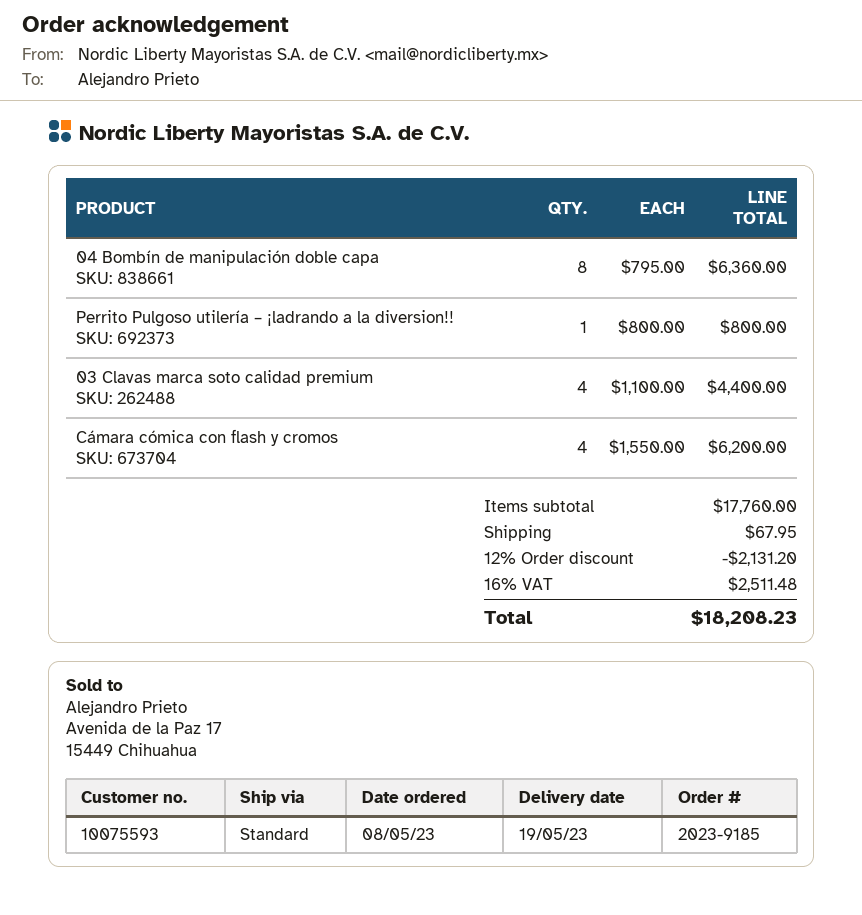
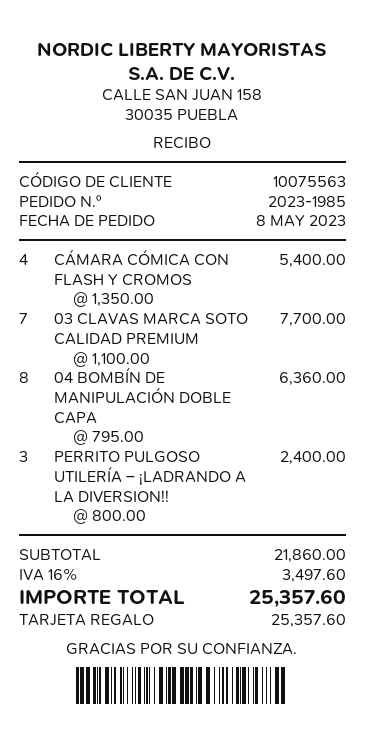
order number: 2023-9185 -> 2023-1985
customer number: 10075593 -> 10075563
Perrito Pulgoso utilería – ¡ladrando a la diversion!!: 1 x 800.00 = 800.00 -> 3 x 800.00 = 2400.00
03 Clavas marca soto calidad premium: 4 x 1100.00 = 4400.00 -> 7 x 1100.00 = 7700.00
Cámara cómica con flash y cromos: 4 x 1550.00 = 6200.00 -> 4 x 1350.00 = 5400.00
subtotal: 17760.00 -> 21860.00
discount: 12% = 2131.20 -> none
shipping: 67.95 -> none
tax: 16% = 2511.48 -> 16% = 3497.60
total: 18208.23 -> 25357.60

